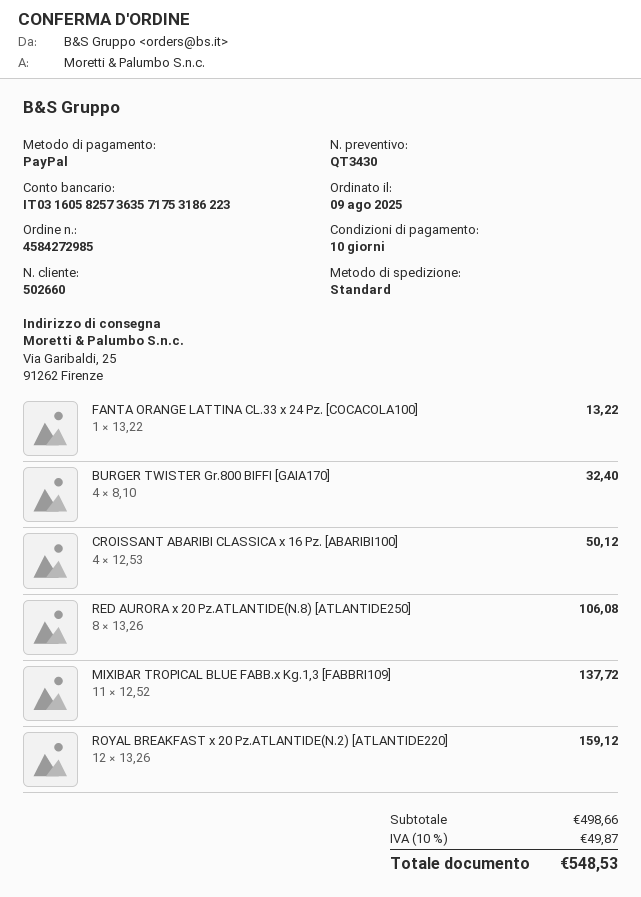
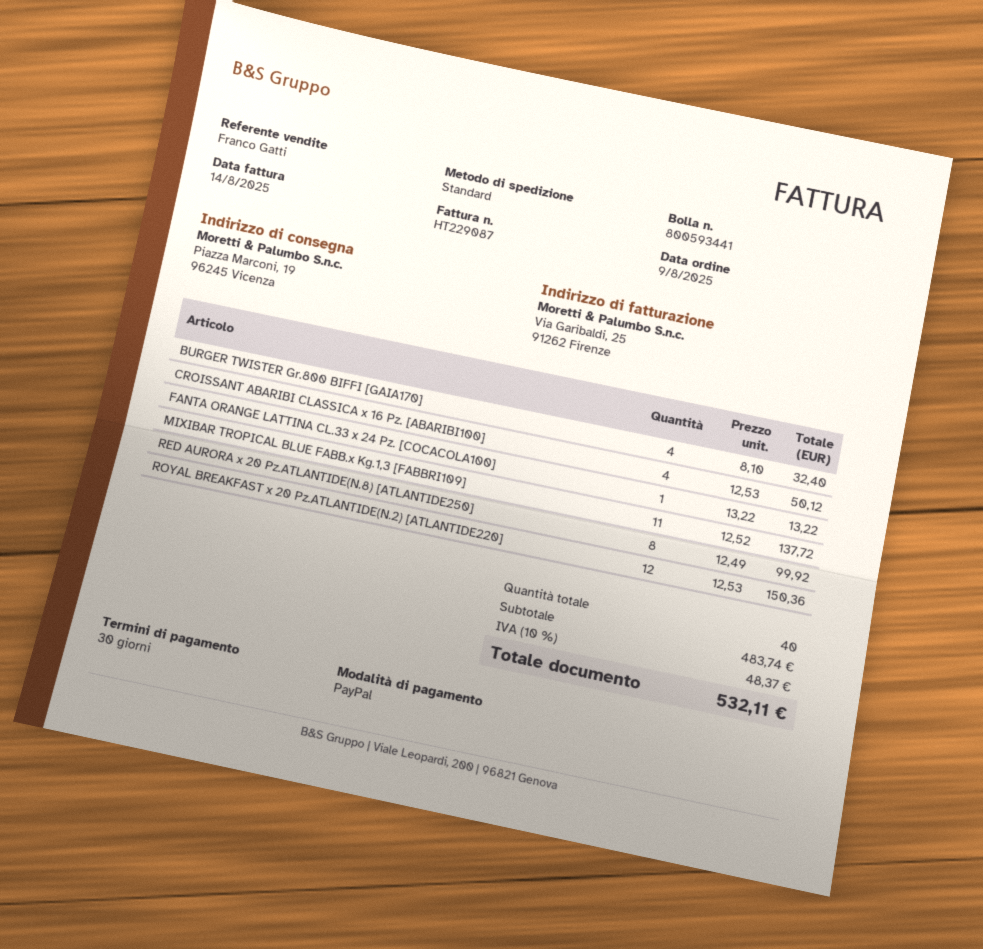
payment terms: 10 days -> 30 days
ship to: Via Garibaldi, 25, 91262 Firenze -> Piazza Marconi, 19, 96245 Vicenza
RED AURORA x 20 Pz.ATLANTIDE(N.8) [ATLANTIDE250]: 8 x 13.26 = 106.08 -> 8 x 12.49 = 99.92
ROYAL BREAKFAST x 20 Pz.ATLANTIDE(N.2) [ATLANTIDE220]: 12 x 13.26 = 159.12 -> 12 x 12.53 = 150.36
subtotal: 498.66 -> 483.74
tax: 10% = 49.87 -> 10% = 48.37
total: 548.53 -> 532.11

